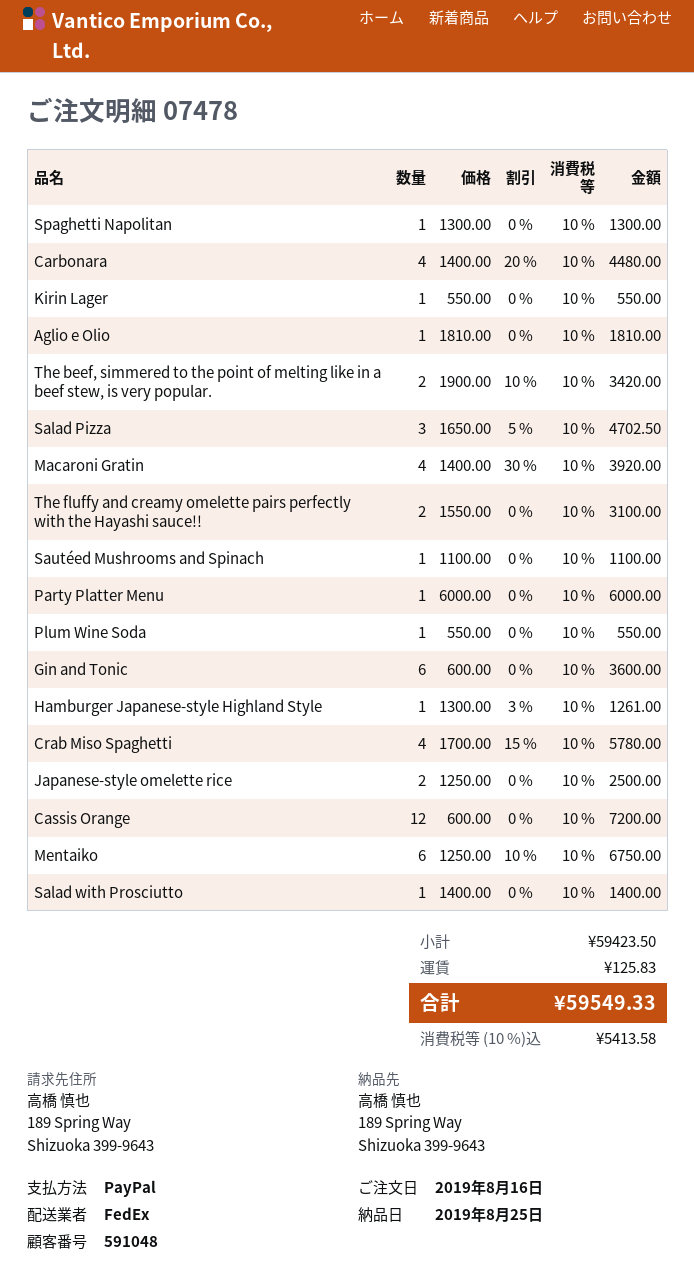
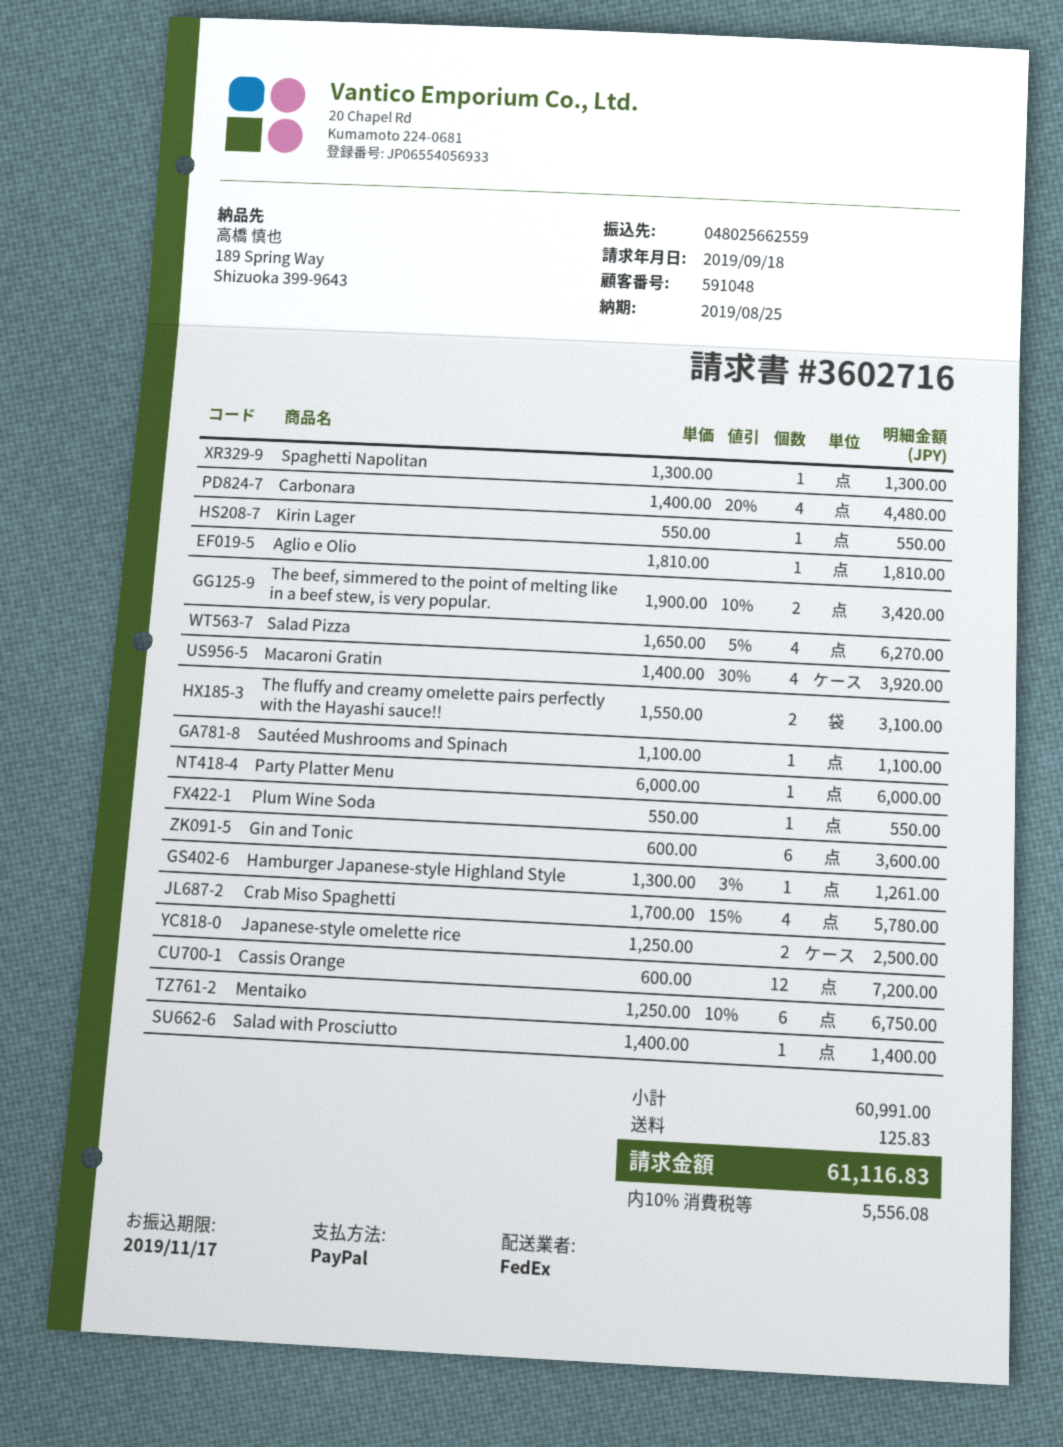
Salad Pizza: 3 x 1650.00 - 5% = 4702.50 -> 4 x 1650.00 - 5% = 6270.00
subtotal: 59423.50 -> 60991.00
tax: 10% = 5413.58 -> 10% = 5556.08
total: 59549.33 -> 61116.83

